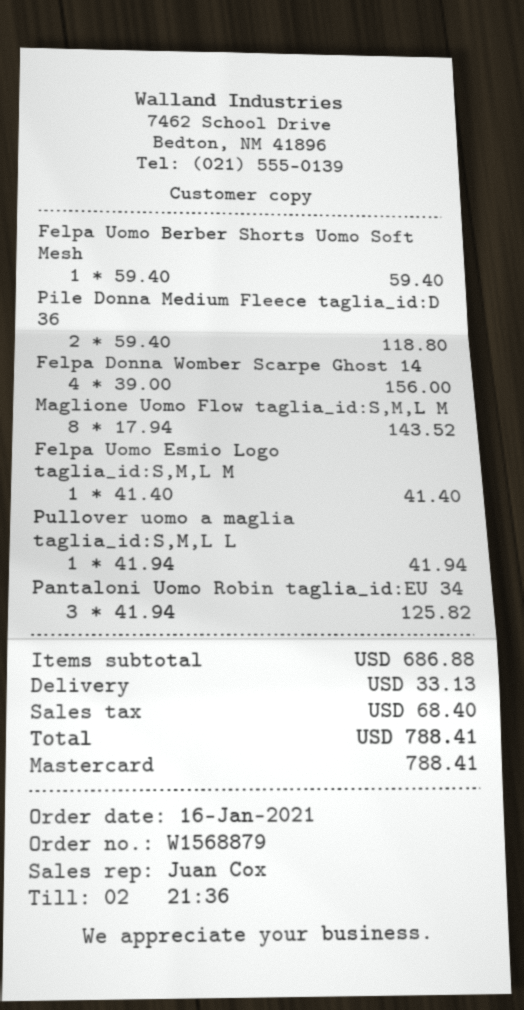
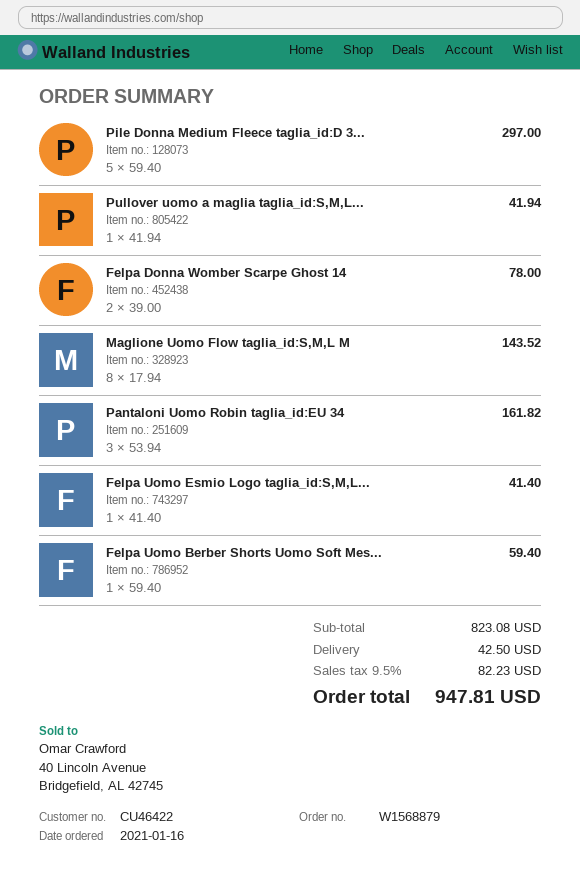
Pile Donna Medium Fleece taglia_id:D 36: 2 x 59.40 = 118.80 -> 5 x 59.40 = 297.00
Felpa Donna Womber Scarpe Ghost 14: 4 x 39.00 = 156.00 -> 2 x 39.00 = 78.00
Pantaloni Uomo Robin taglia_id:EU 34: 3 x 41.94 = 125.82 -> 3 x 53.94 = 161.82
subtotal: 686.88 -> 823.08
shipping: 33.13 -> 42.50
tax: 68.40 -> 82.23
total: 788.41 -> 947.81

